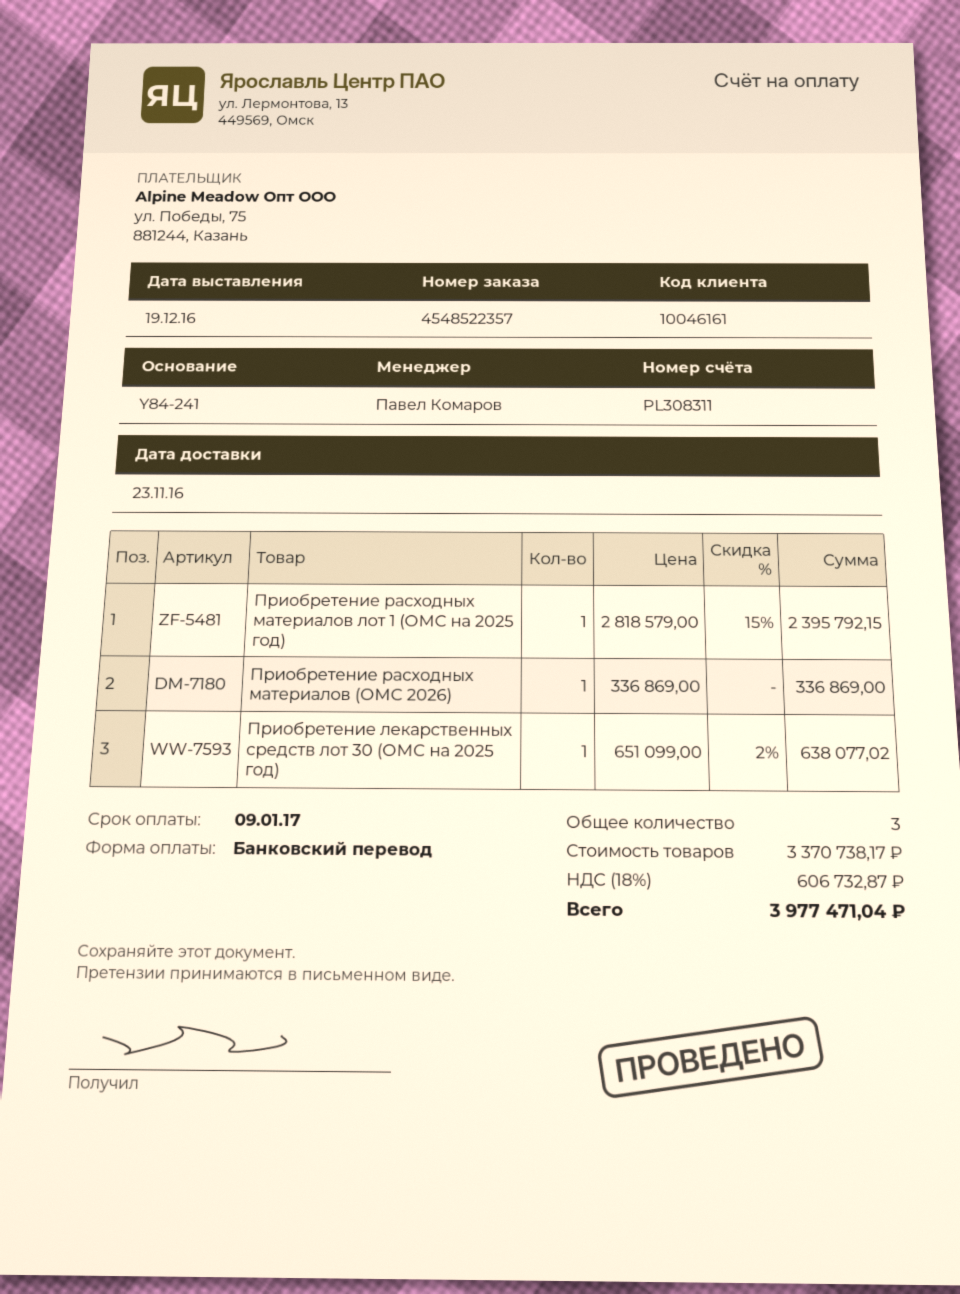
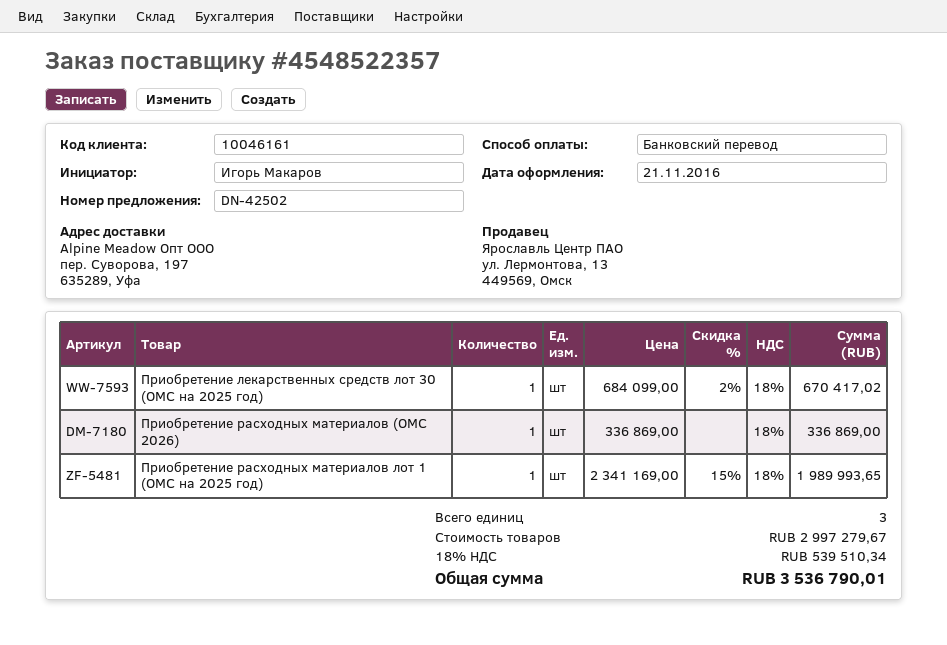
Приобретение расходных материалов лот 1 (ОМС на 2025 год): 1 x 2818579.00 - 15% = 2395792.15 -> 1 x 2341169.00 - 15% = 1989993.65
Приобретение лекарственных средств лот 30 (ОМС на 2025 год): 1 x 651099.00 - 2% = 638077.02 -> 1 x 684099.00 - 2% = 670417.02
subtotal: 3370738.17 -> 2997279.67
tax: 18% = 606732.87 -> 18% = 539510.34
total: 3977471.04 -> 3536790.01

